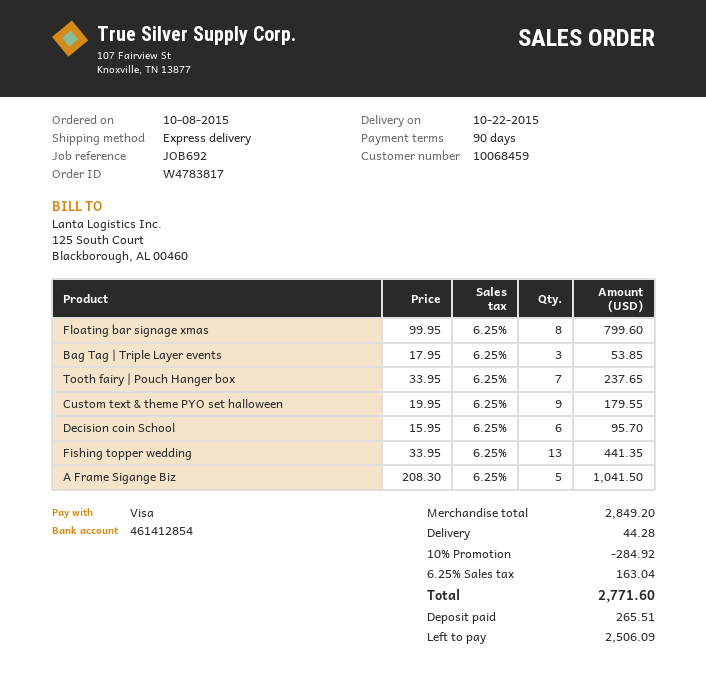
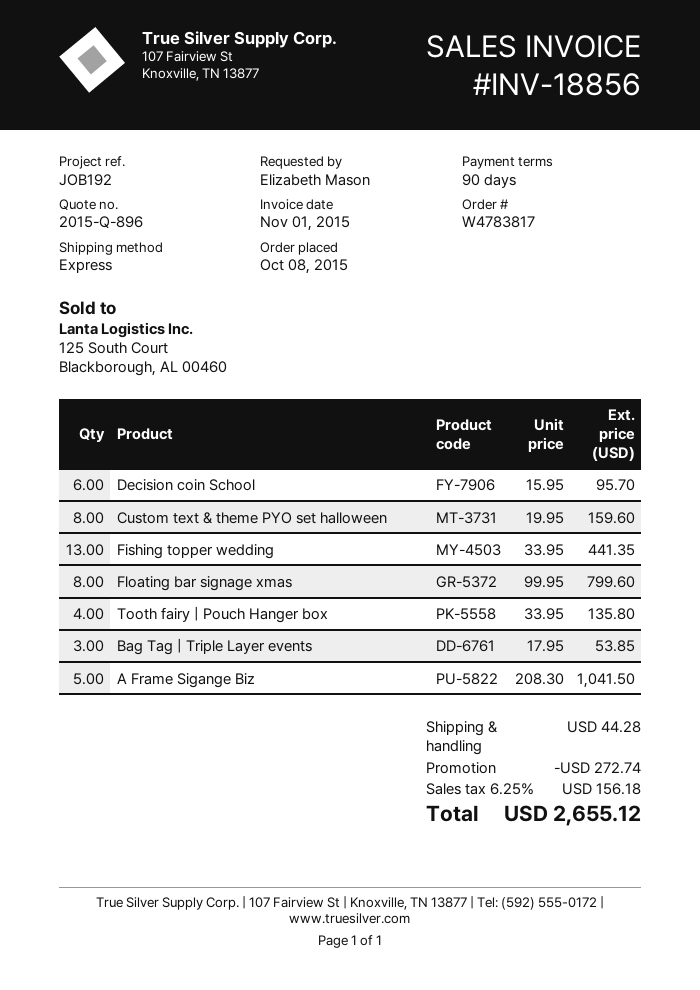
reference: JOB692 -> JOB192
Tooth fairy | Pouch Hanger box: 7 x 33.95 = 237.65 -> 4 x 33.95 = 135.80
Custom text & theme PYO set halloween: 9 x 19.95 = 179.55 -> 8 x 19.95 = 159.60
discount: 284.92 -> 272.74
tax: 6.25% = 163.04 -> 6.25% = 156.18
total: 2771.60 -> 2655.12

